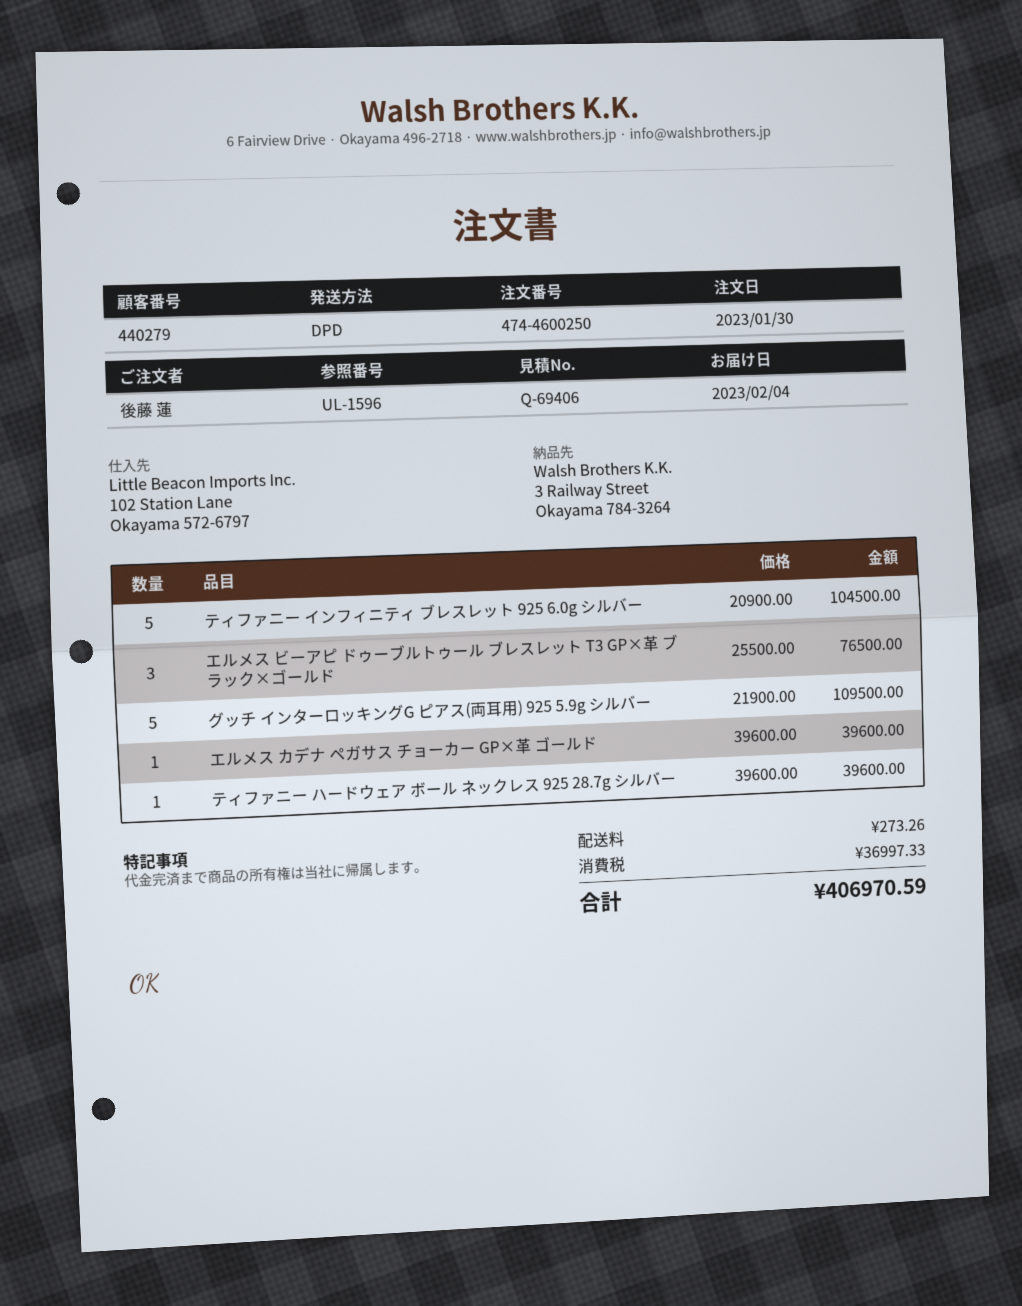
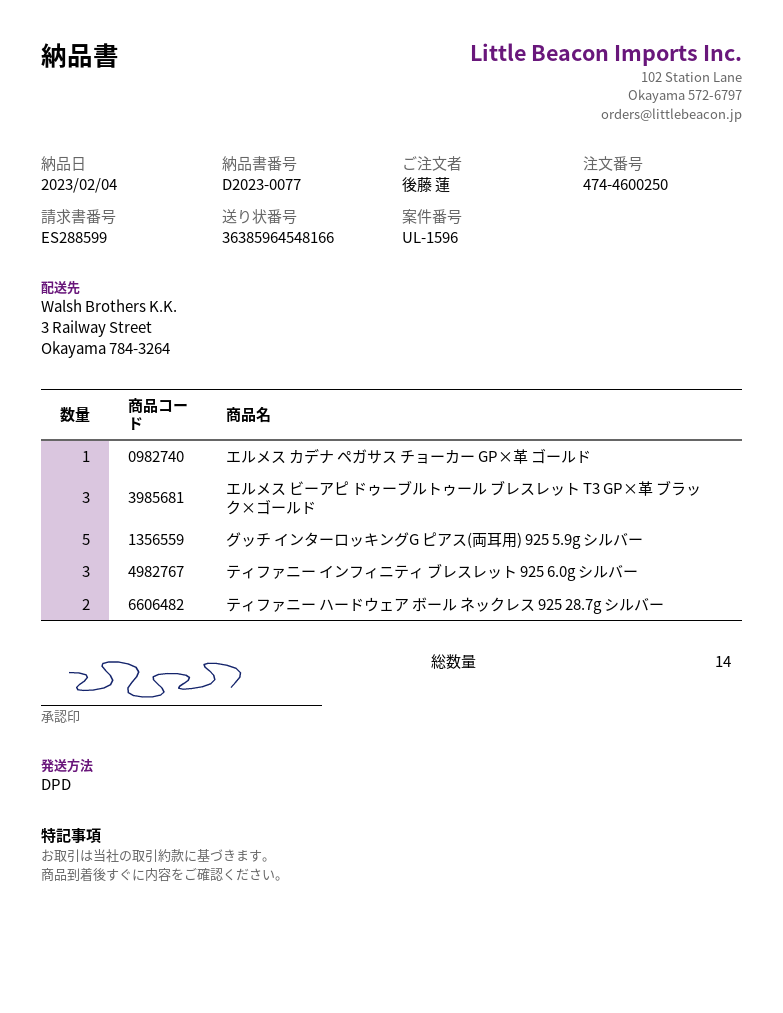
ティファニー インフィニティ ブレスレット 925 6.0g シルバー: 5 -> 3
ティファニー ハードウェア ボール ネックレス 925 28.7g シルバー: 1 -> 2

